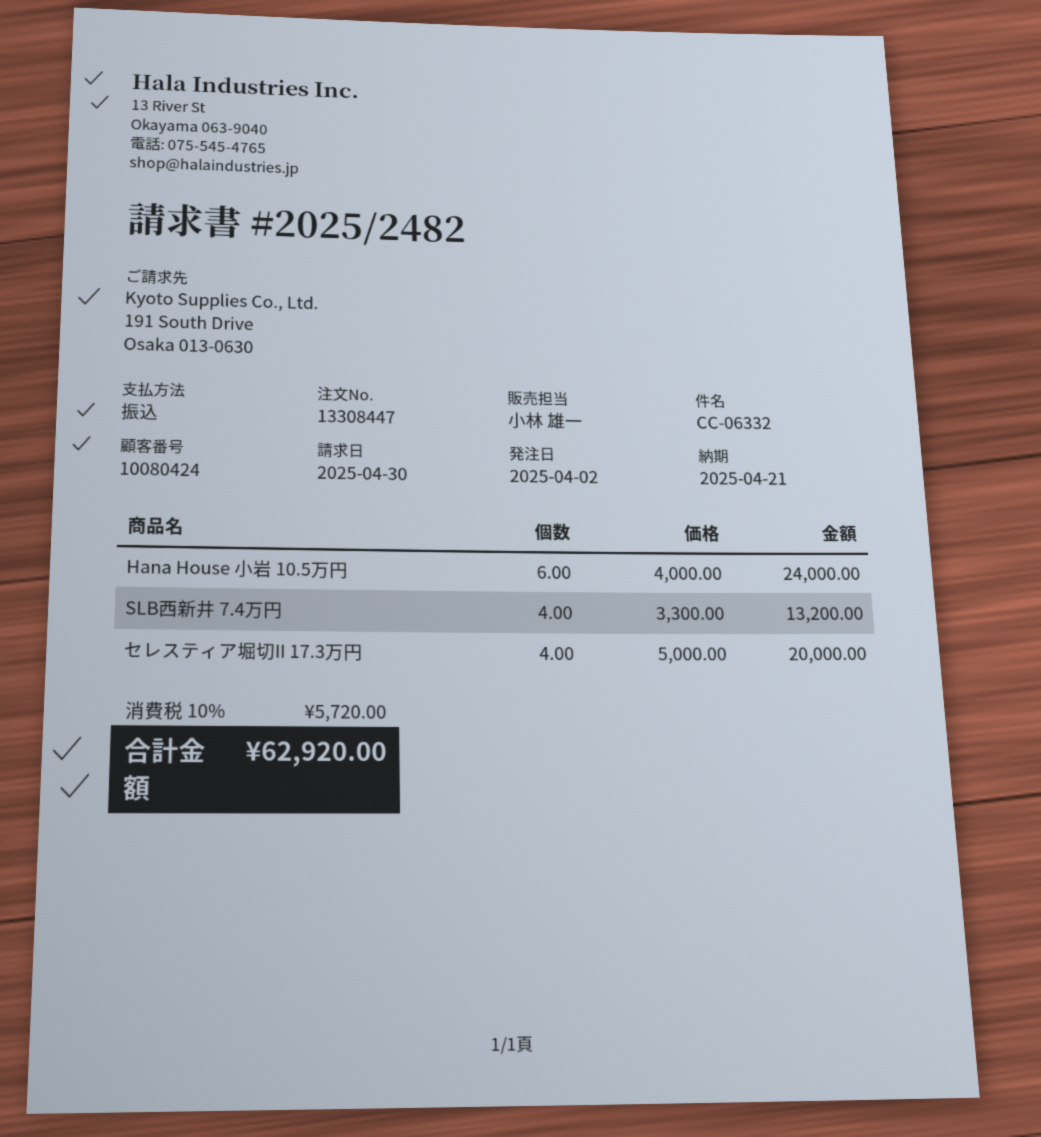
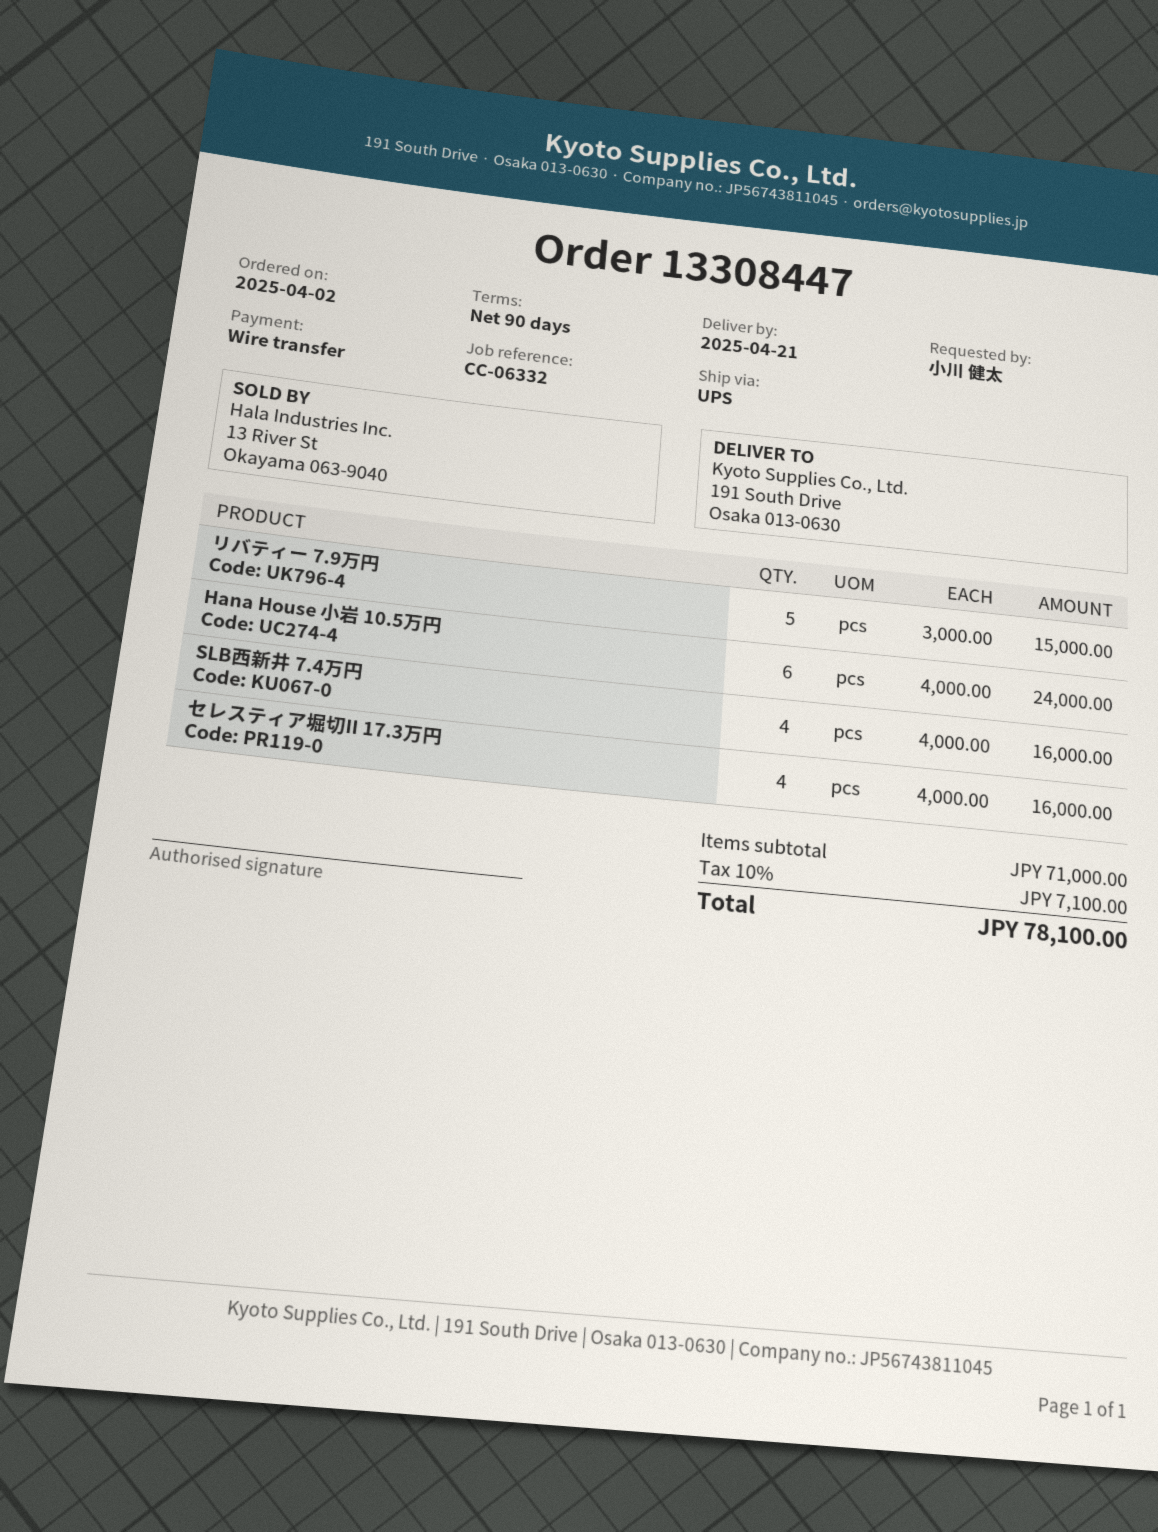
SLB西新井 7.4万円: 4 x 3300.00 = 13200.00 -> 4 x 4000.00 = 16000.00
セレスティア堀切II 17.3万円: 4 x 5000.00 = 20000.00 -> 4 x 4000.00 = 16000.00
リバティー 7.9万円: none -> 5 x 3000.00 = 15000.00
tax: 10% = 5720.00 -> 10% = 7100.00
total: 62920.00 -> 78100.00

